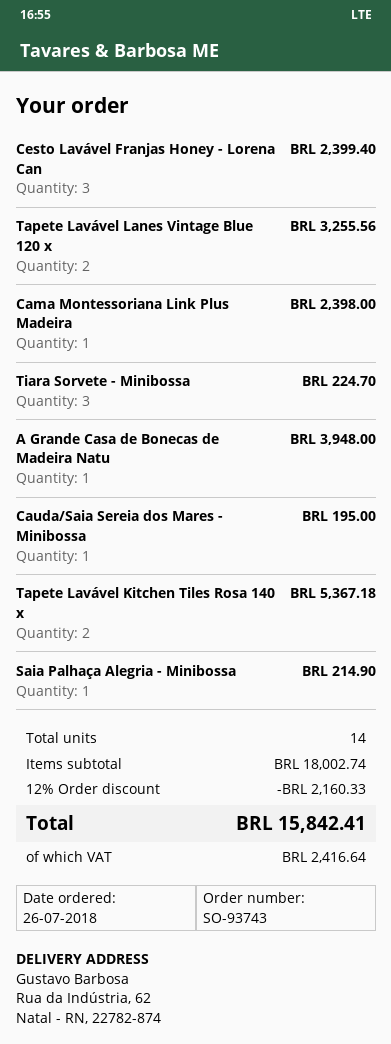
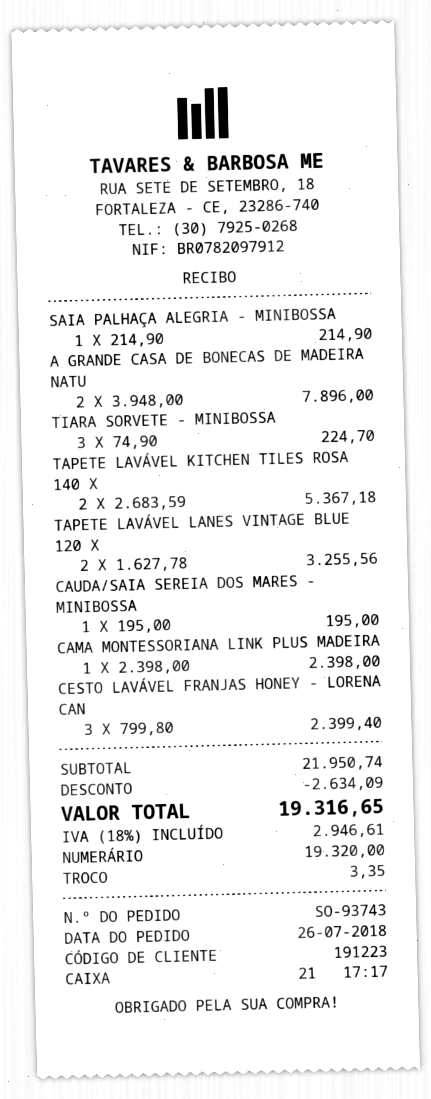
A Grande Casa de Bonecas de Madeira Natu: 1 for 3948.00 -> 2 for 7896.00
subtotal: 18002.74 -> 21950.74
discount: 2160.33 -> 2634.09
tax: 2416.64 -> 2946.61
total: 15842.41 -> 19316.65

